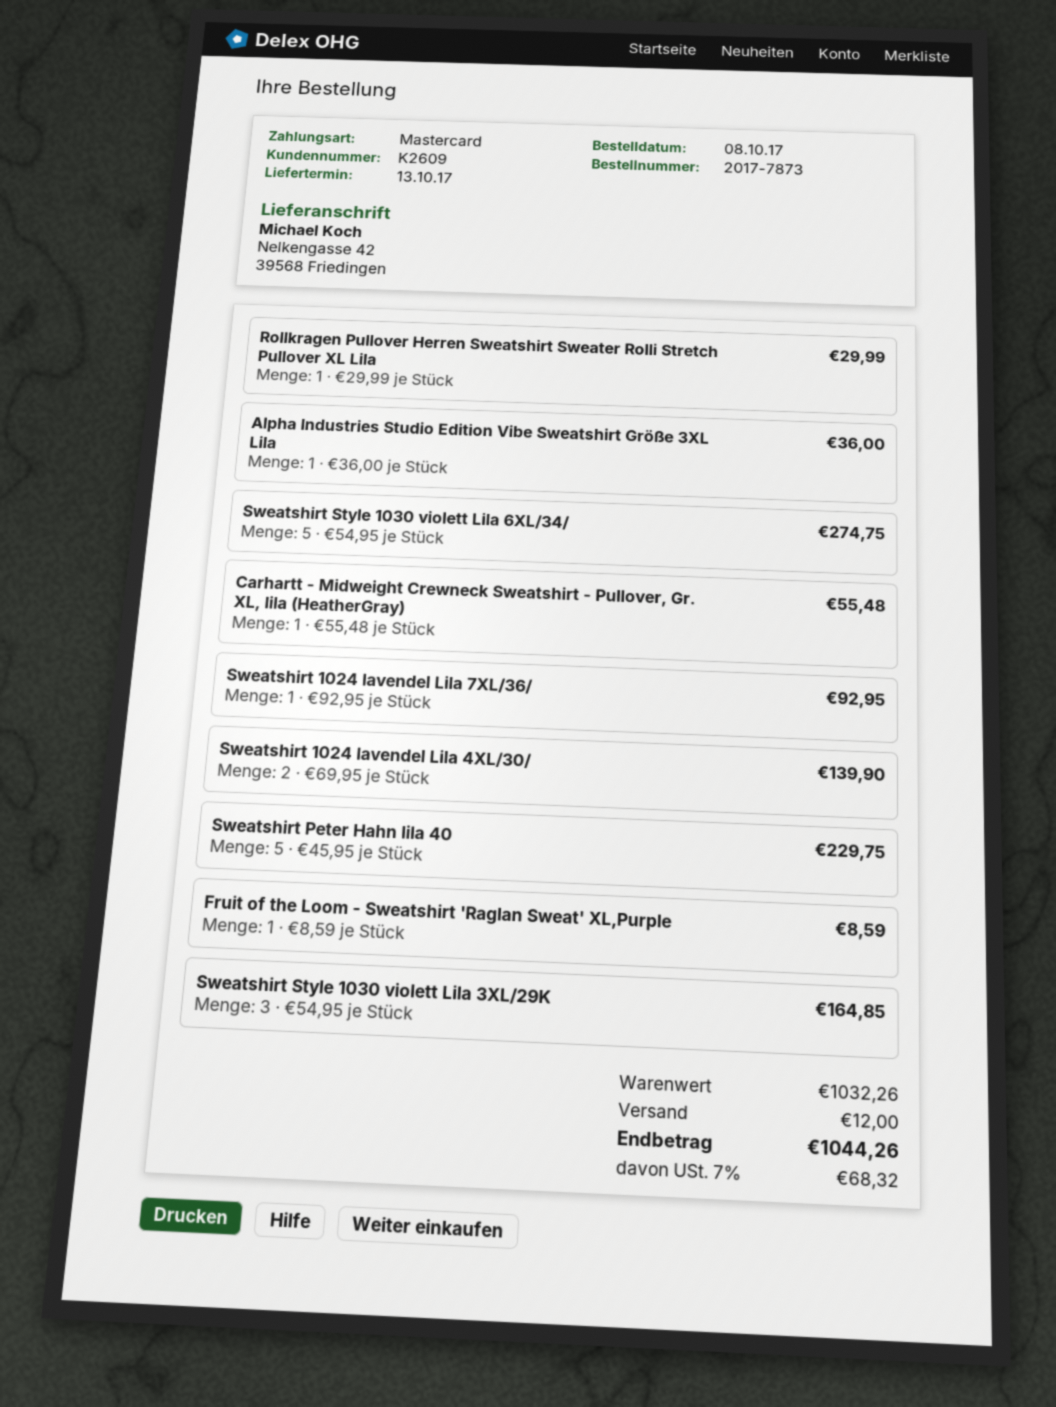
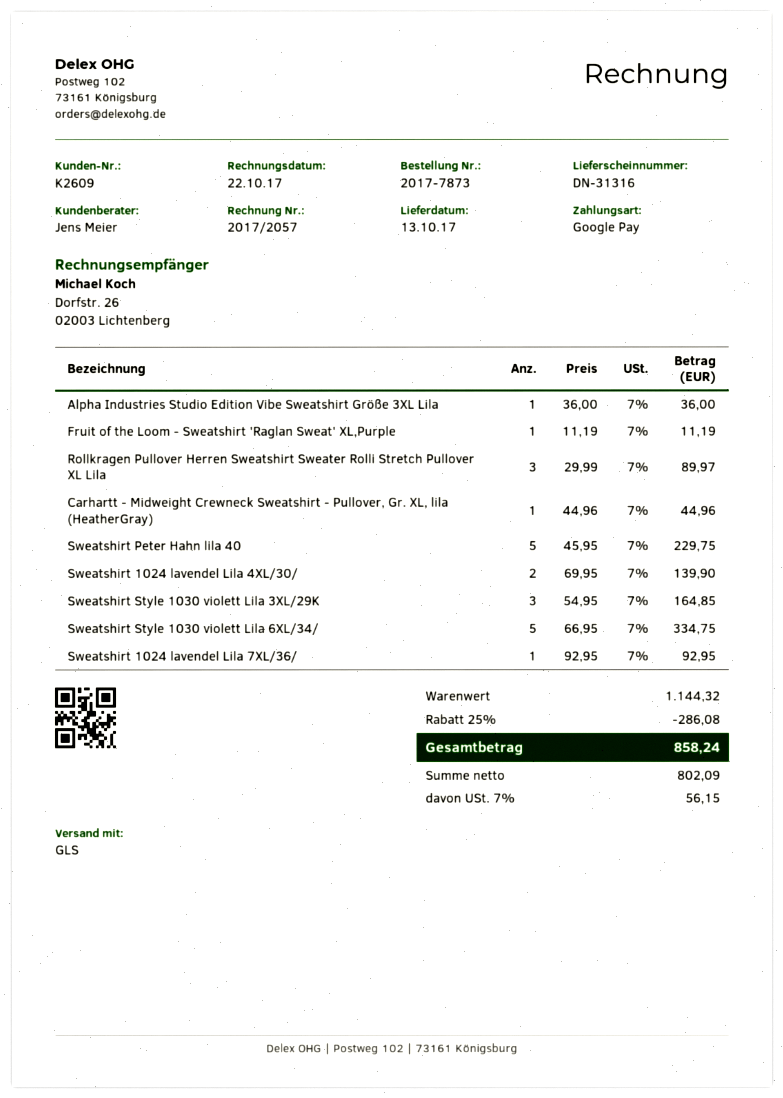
payment method: Mastercard -> Google Pay
Rollkragen Pullover Herren Sweatshirt Sweater Rolli Stretch Pullover XL Lila: 1 x 29.99 = 29.99 -> 3 x 29.99 = 89.97
Sweatshirt Style 1030 violett Lila 6XL/34/: 5 x 54.95 = 274.75 -> 5 x 66.95 = 334.75
Carhartt - Midweight Crewneck Sweatshirt - Pullover, Gr. XL, lila (HeatherGray): 1 x 55.48 = 55.48 -> 1 x 44.96 = 44.96
Fruit of the Loom - Sweatshirt 'Raglan Sweat' XL,Purple: 1 x 8.59 = 8.59 -> 1 x 11.19 = 11.19
subtotal: 1032.26 -> 1144.32
discount: none -> 25% = 286.08
shipping: 12.00 -> none
tax: 7% = 68.32 -> 7% = 56.15
total: 1044.26 -> 858.24

